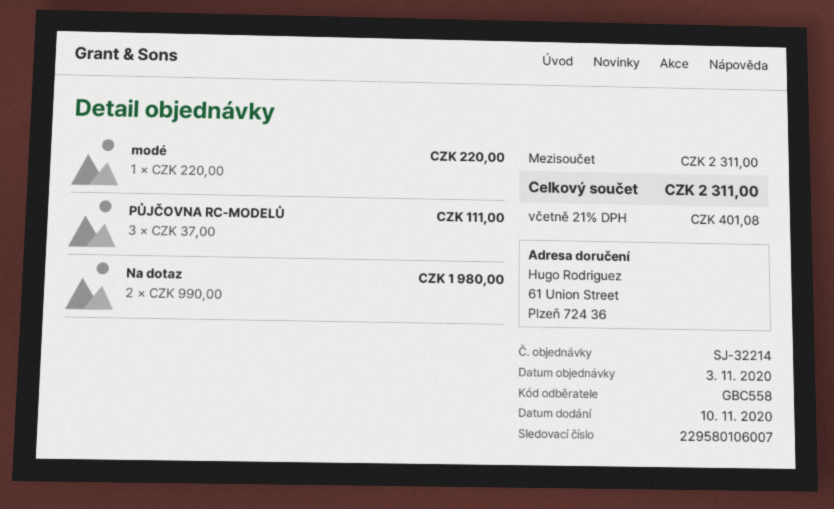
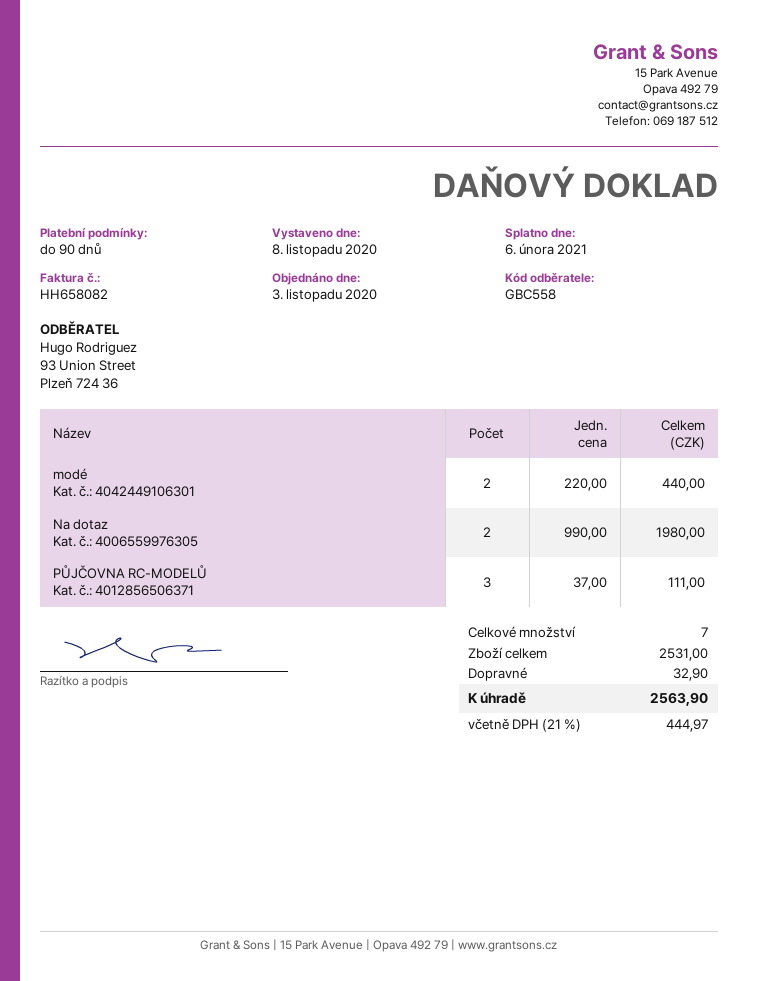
modé: 1 x 220.00 = 220.00 -> 2 x 220.00 = 440.00
subtotal: 2311.00 -> 2531.00
shipping: none -> 32.90
tax: 21% = 401.08 -> 21% = 444.97
total: 2311.00 -> 2563.90

